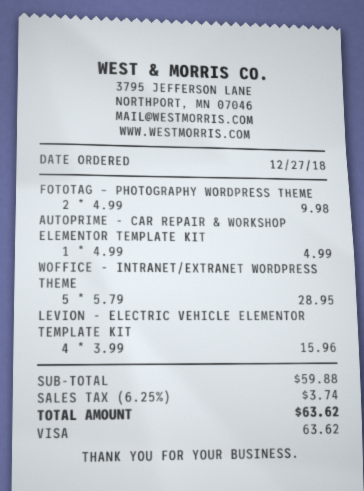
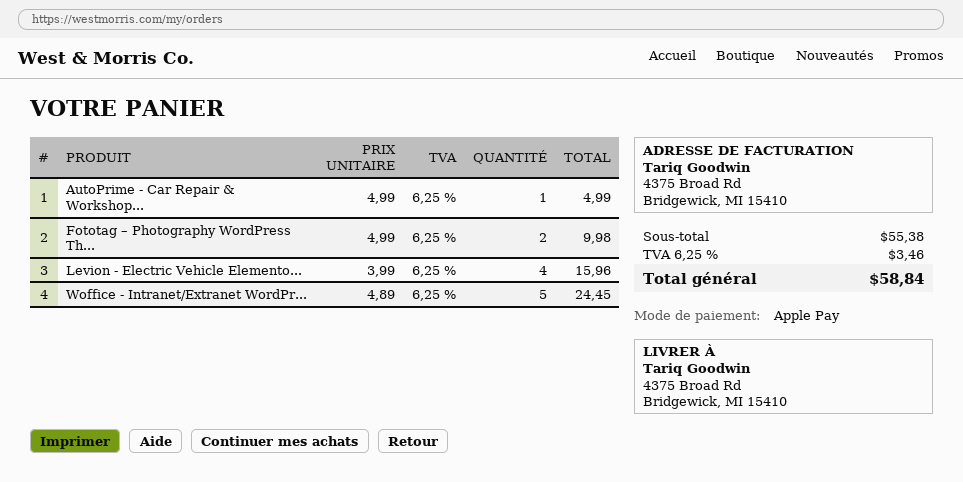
payment method: Visa -> Apple Pay
WOFFICE - INTRANET/EXTRANET WORDPRESS THEME: 5 x 5.79 = 28.95 -> 5 x 4.89 = 24.45
subtotal: 59.88 -> 55.38
tax: 6.25% = 3.74 -> 6.25% = 3.46
total: 63.62 -> 58.84

